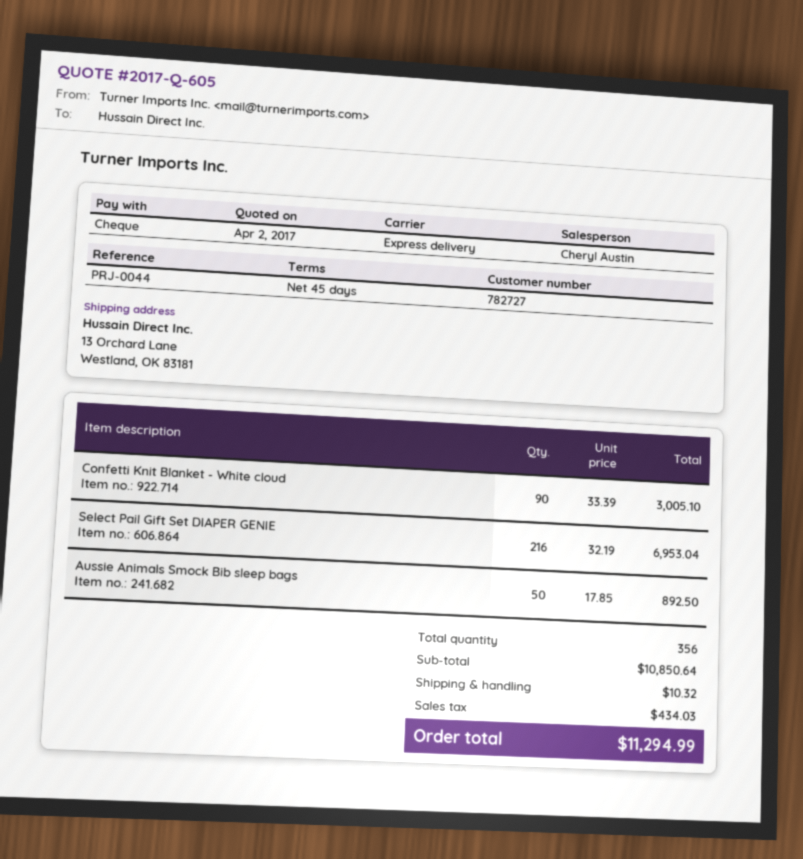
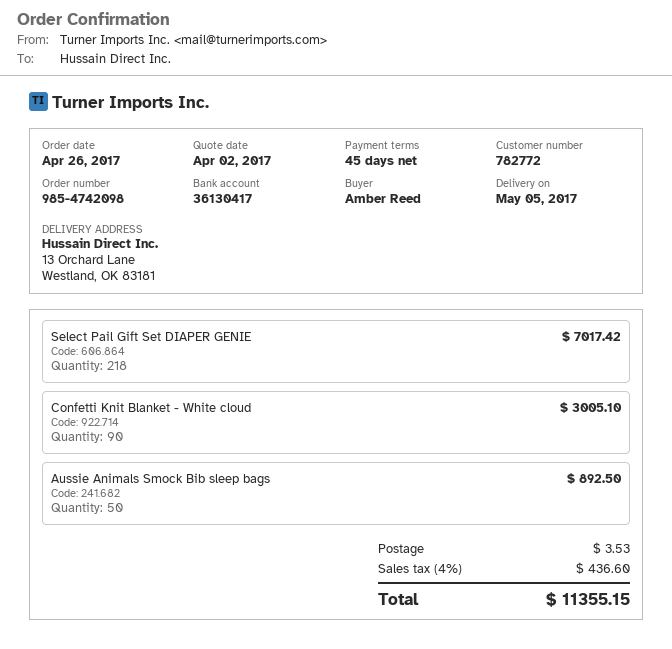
customer number: 782727 -> 782772
Select Pail Gift Set DIAPER GENIE: 216 for 6953.04 -> 218 for 7017.42
shipping: 10.32 -> 3.53
tax: 434.03 -> 436.60
total: 11294.99 -> 11355.15

